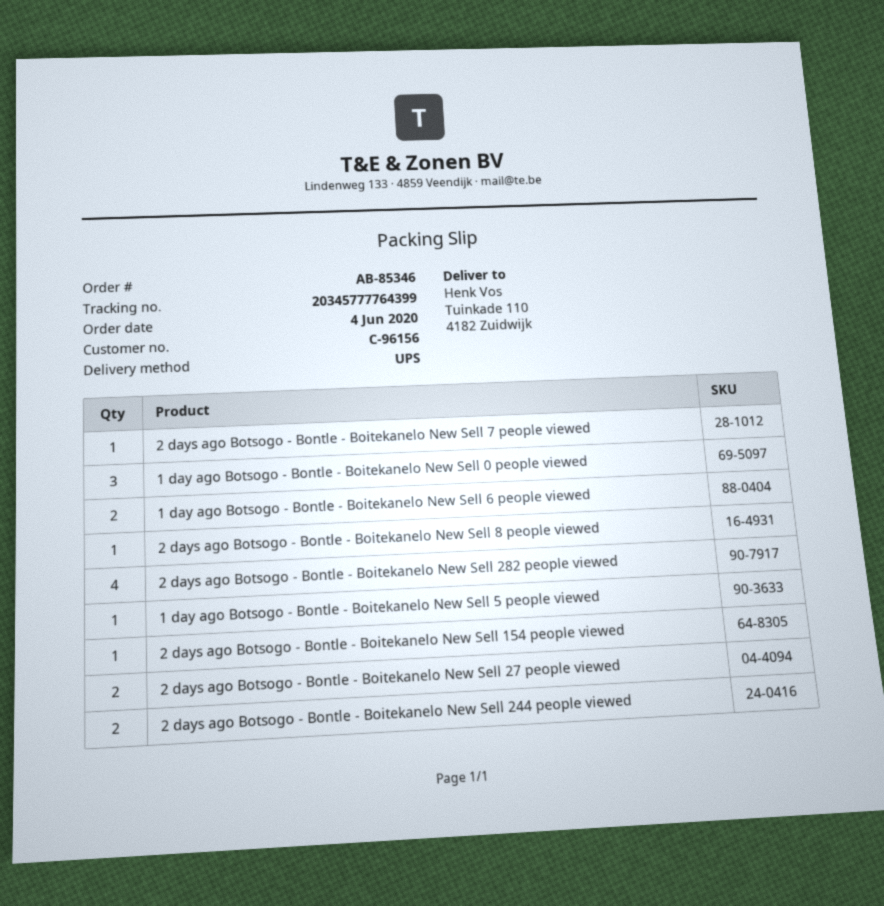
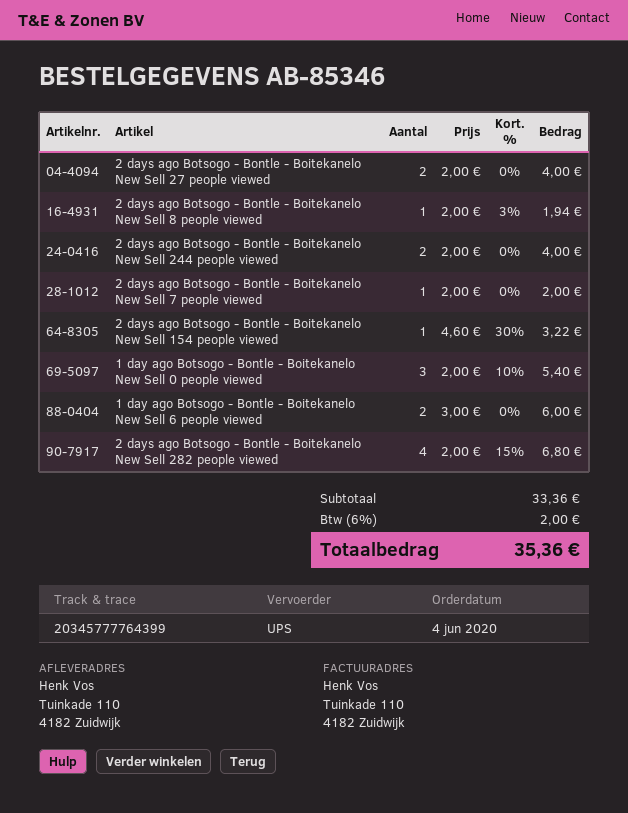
1 day ago Botsogo - Bontle - Boitekanelo New Sell 5 people viewed: 1 -> none

